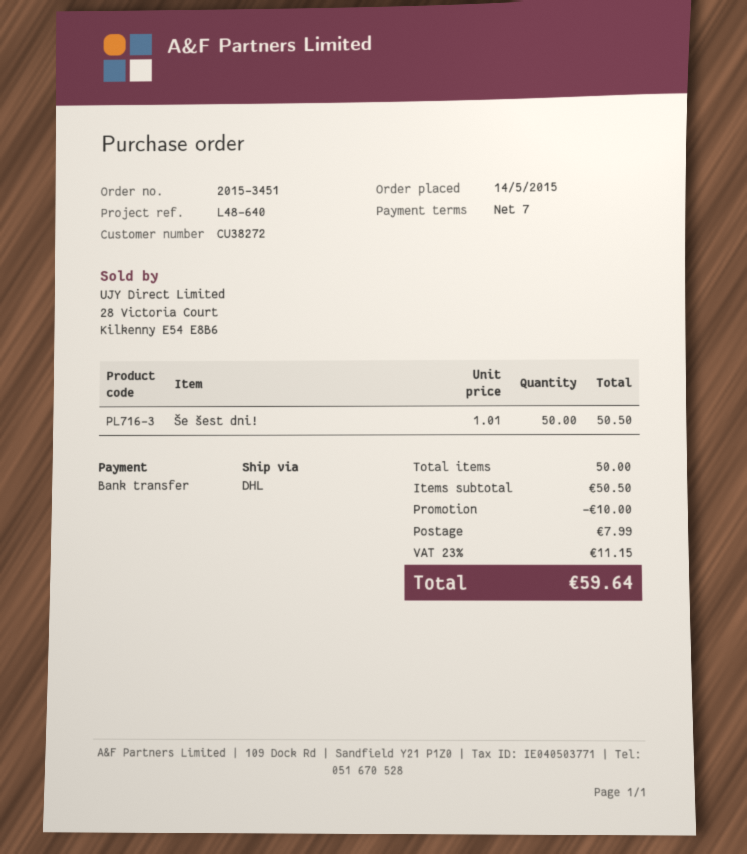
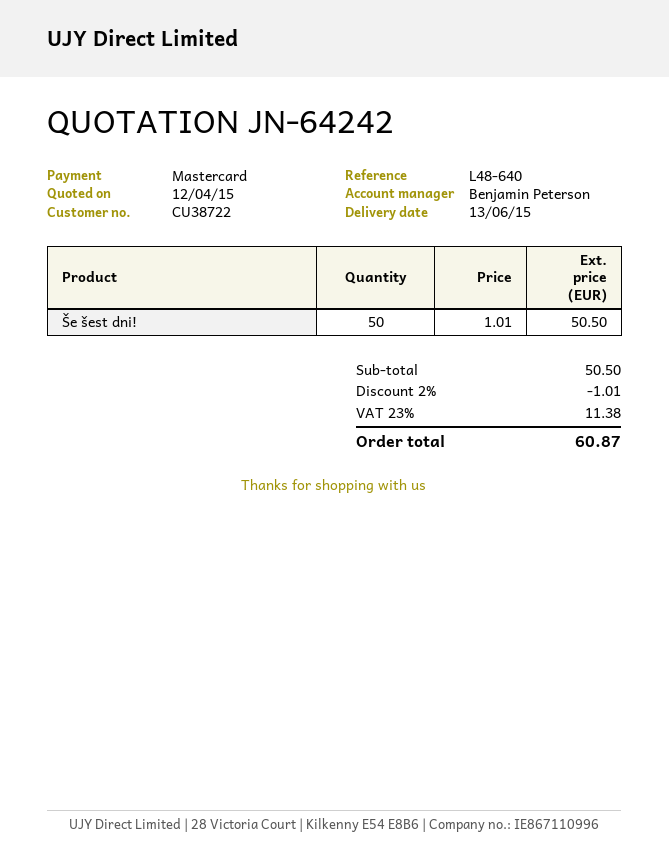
customer number: CU38272 -> CU38722
payment method: bank transfer -> Mastercard
discount: 10.00 -> 1.01
shipping: 7.99 -> none
tax: 23% = 11.15 -> 23% = 11.38
total: 59.64 -> 60.87

